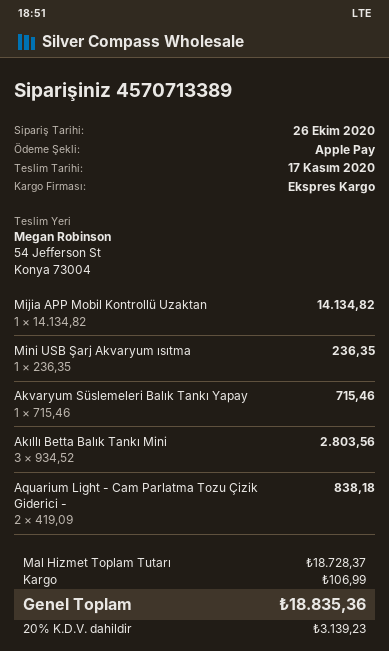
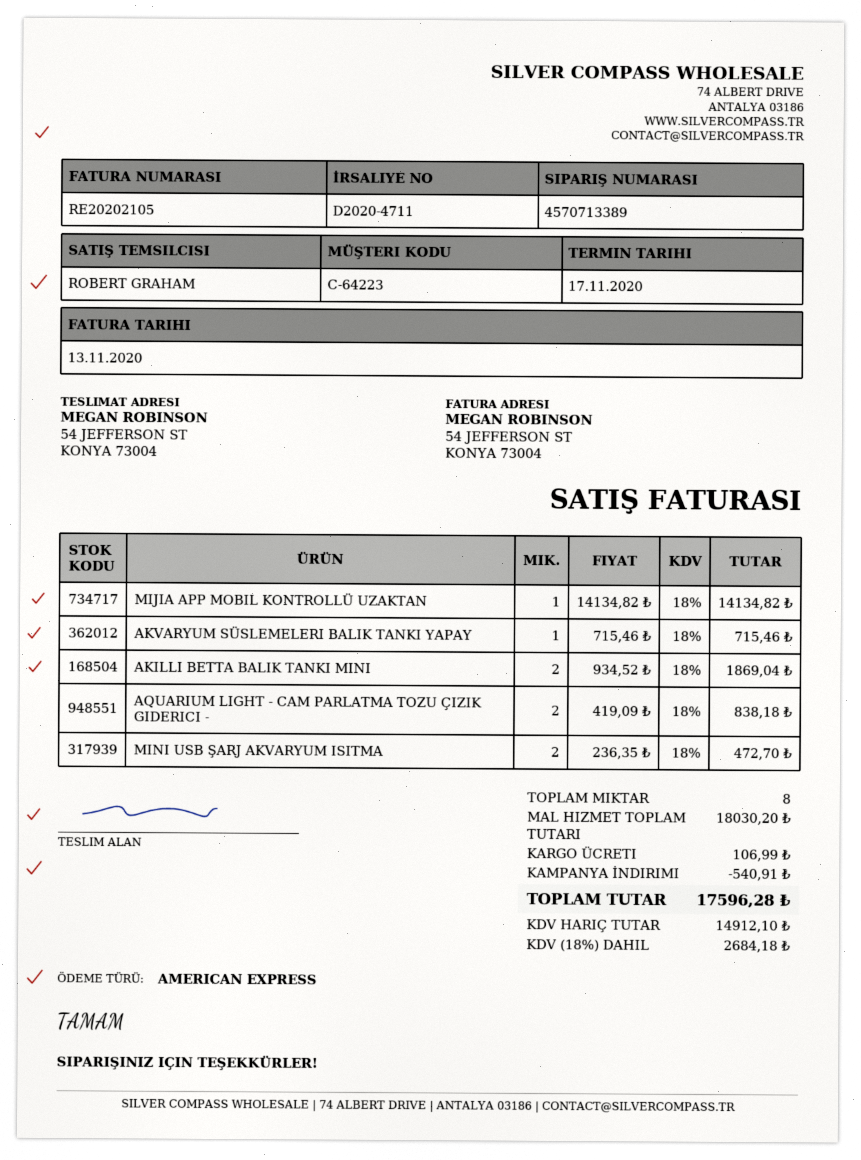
payment method: Apple Pay -> American Express
Mini USB Şarj Akvaryum ısıtma: 1 x 236.35 = 236.35 -> 2 x 236.35 = 472.70
Akıllı Betta Balık Tankı Mini: 3 x 934.52 = 2803.56 -> 2 x 934.52 = 1869.04
subtotal: 18728.37 -> 18030.20
discount: none -> 540.91
tax: 20% = 3139.23 -> 18% = 2684.18
total: 18835.36 -> 17596.28

